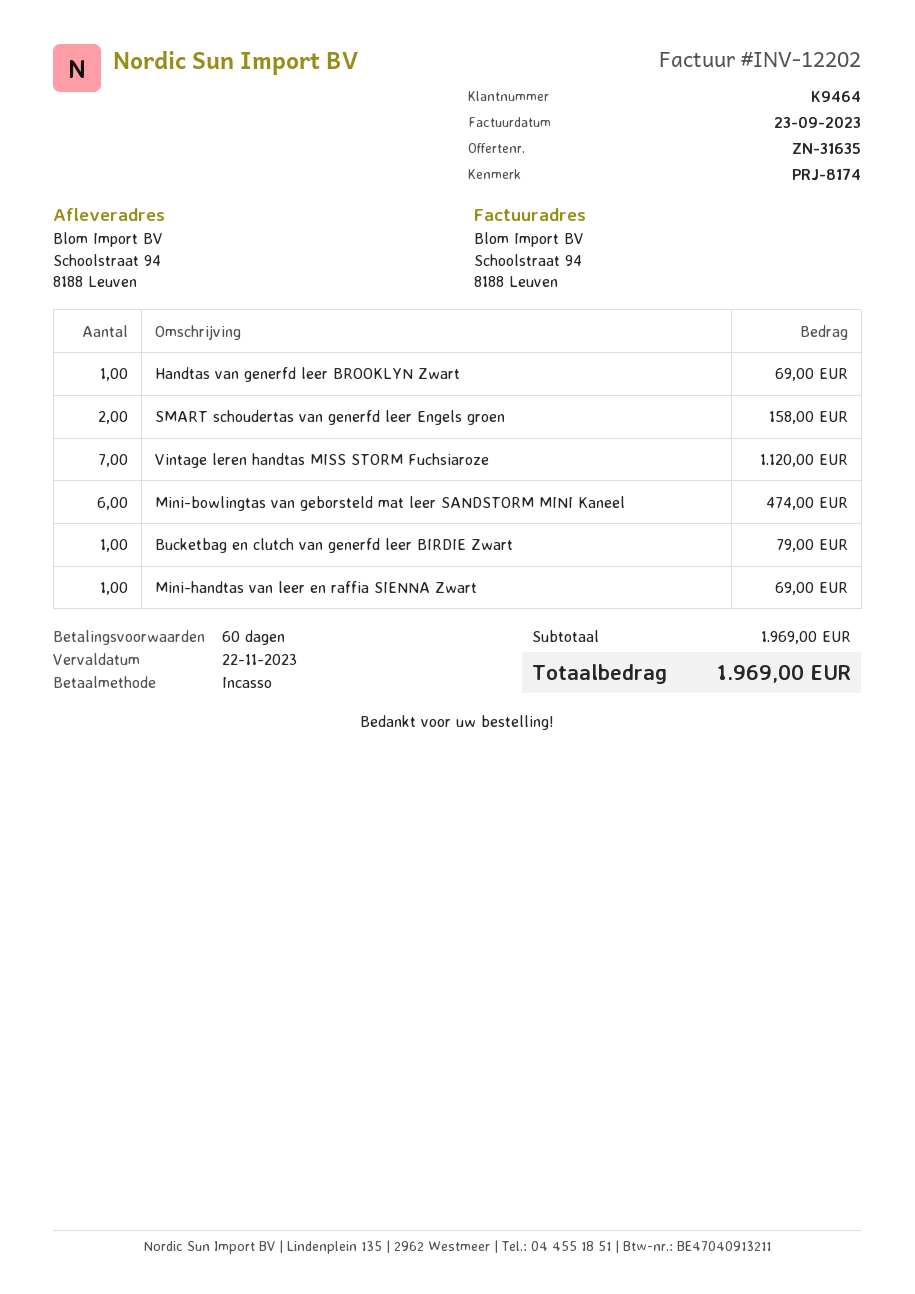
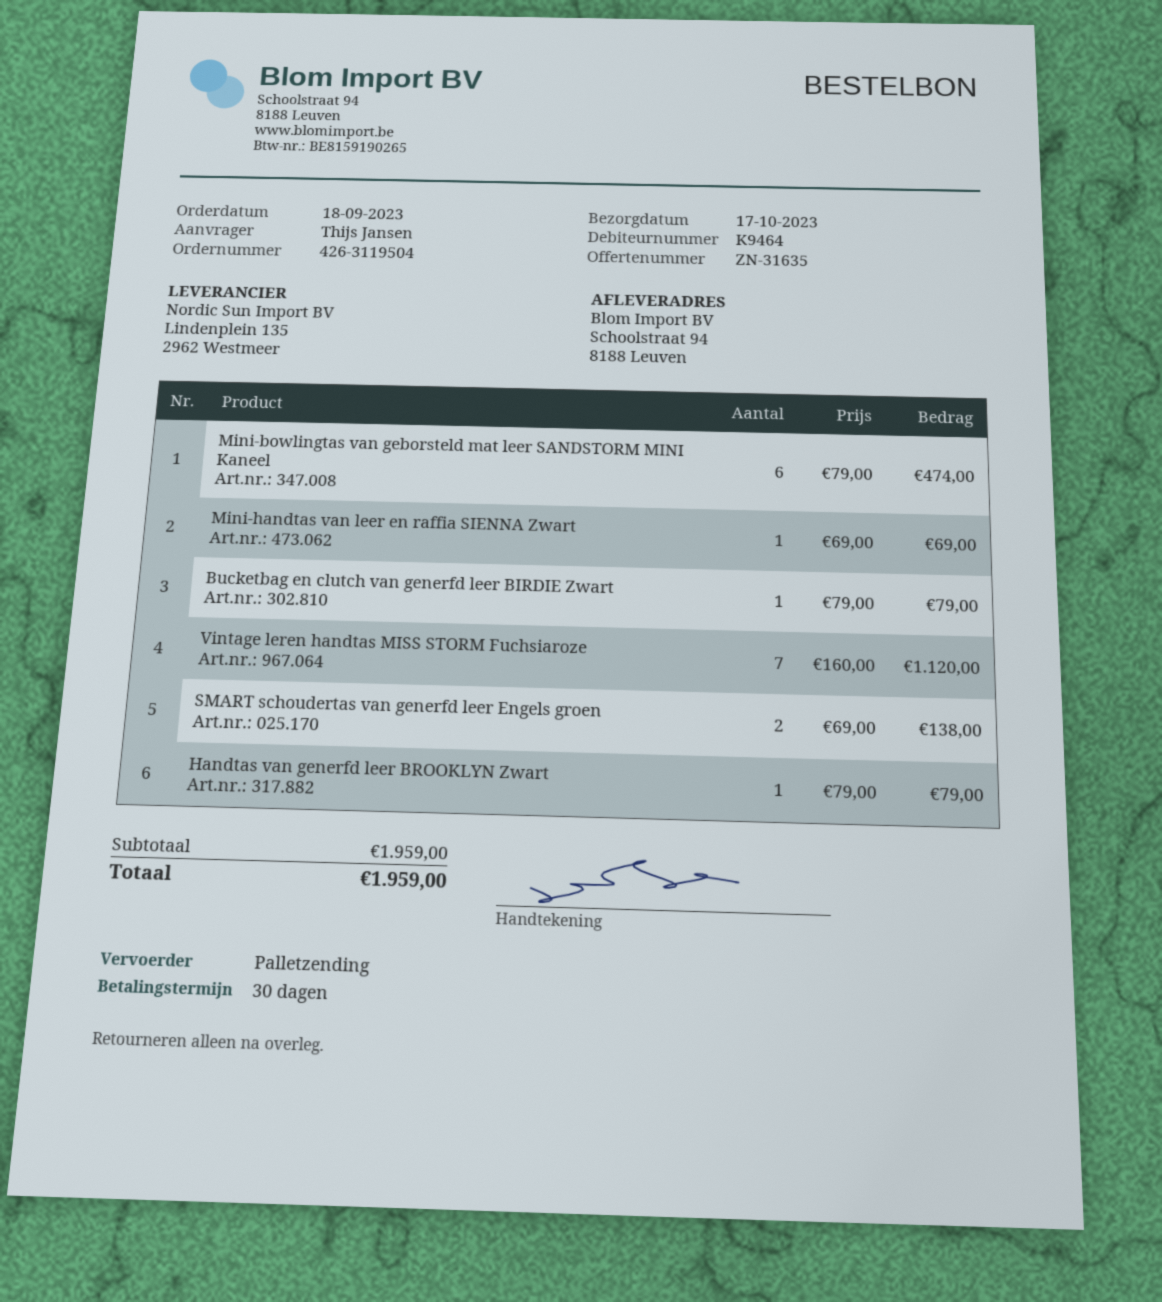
payment terms: 60 days -> 30 days
Handtas van generfd leer BROOKLYN Zwart: 1 for 69.00 -> 1 for 79.00
SMART schoudertas van generfd leer Engels groen: 2 for 158.00 -> 2 for 138.00
subtotal: 1969.00 -> 1959.00
total: 1969.00 -> 1959.00

